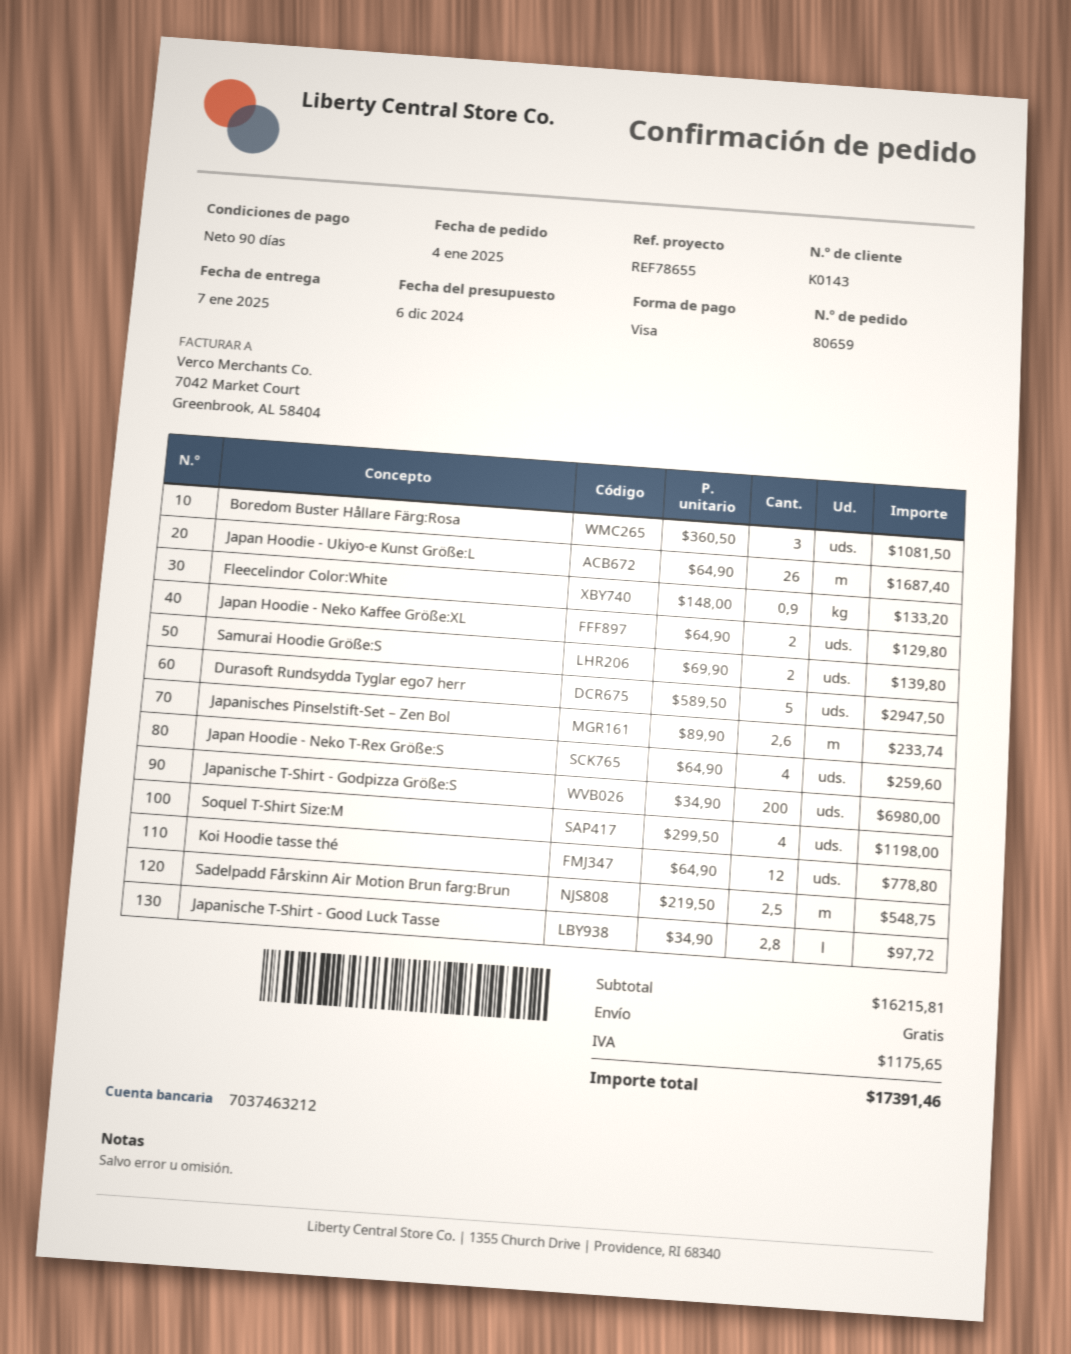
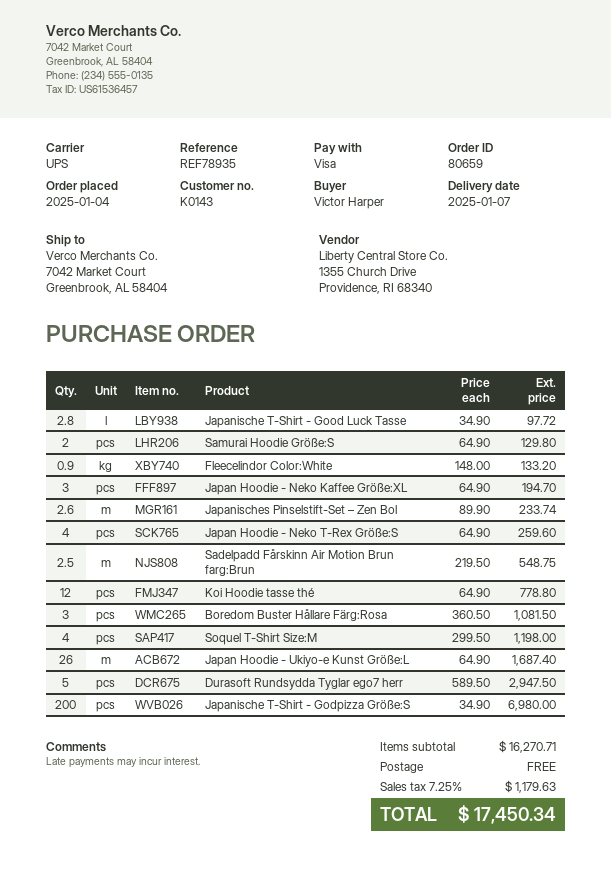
reference: REF78655 -> REF78935
Japan Hoodie - Neko Kaffee Größe:XL: 2 x 64.90 = 129.80 -> 3 x 64.90 = 194.70
Samurai Hoodie Größe:S: 2 x 69.90 = 139.80 -> 2 x 64.90 = 129.80
subtotal: 16215.81 -> 16270.71
tax: 1175.65 -> 1179.63
total: 17391.46 -> 17450.34

